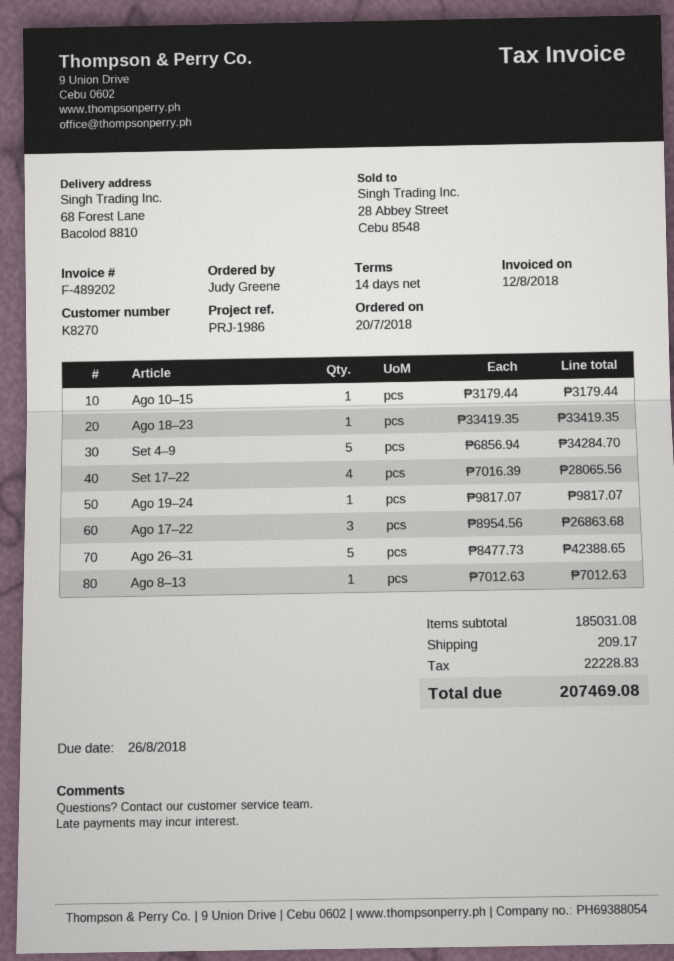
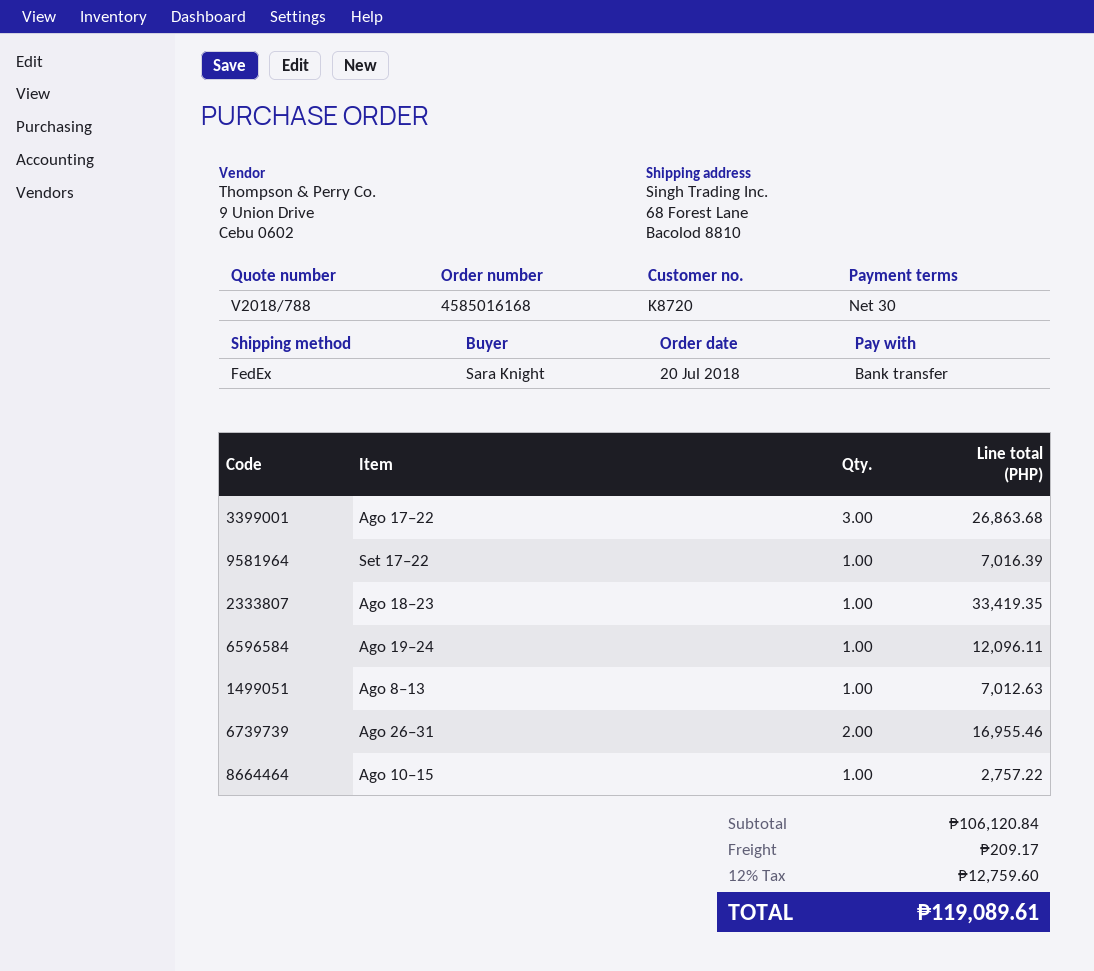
payment terms: 14 days -> 30 days
customer number: K8270 -> K8720
ordered by: Judy Greene -> Sara Knight
Ago 10–15: 1 for 3179.44 -> 1 for 2757.22
Set 4–9: 5 for 34284.70 -> none
Set 17–22: 4 for 28065.56 -> 1 for 7016.39
Ago 19–24: 1 for 9817.07 -> 1 for 12096.11
Ago 26–31: 5 for 42388.65 -> 2 for 16955.46
subtotal: 185031.08 -> 106120.84
tax: 22228.83 -> 12759.60
total: 207469.08 -> 119089.61

